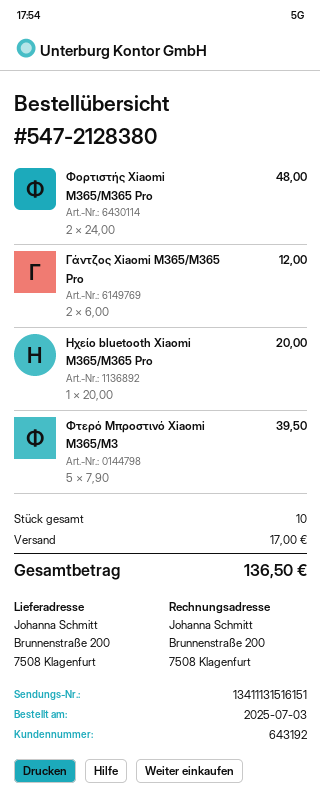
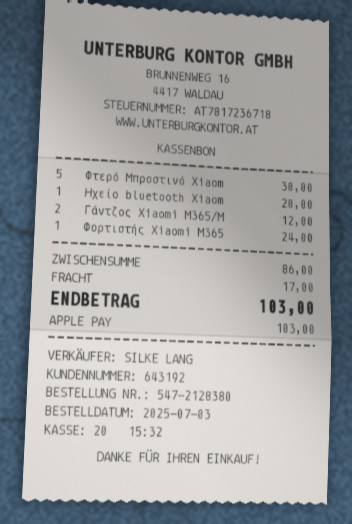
Φορτιστής Xiaomi M365/M365 Pro: 2 for 48.00 -> 1 for 24.00
Φτερό Μπροστινό Xiaomi M365/M3: 5 for 39.50 -> 5 for 30.00
total: 136.50 -> 103.00

